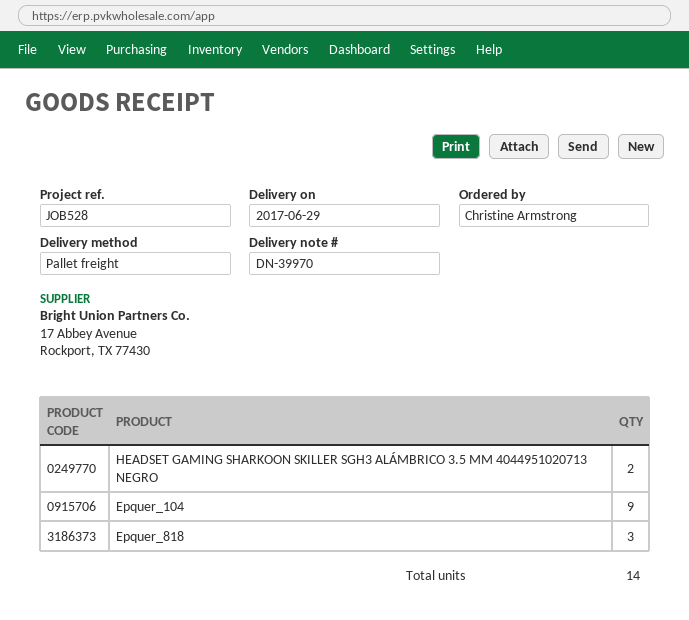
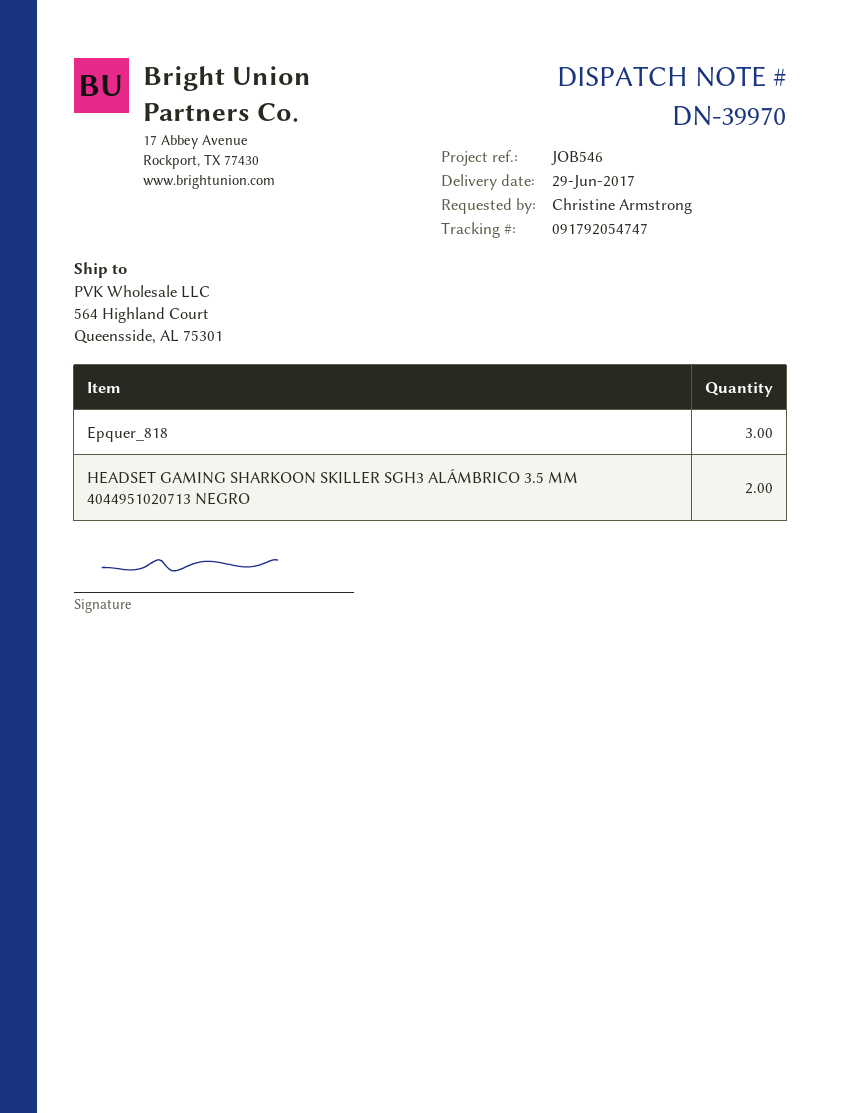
reference: JOB528 -> JOB546
Epquer_104: 9 -> none

